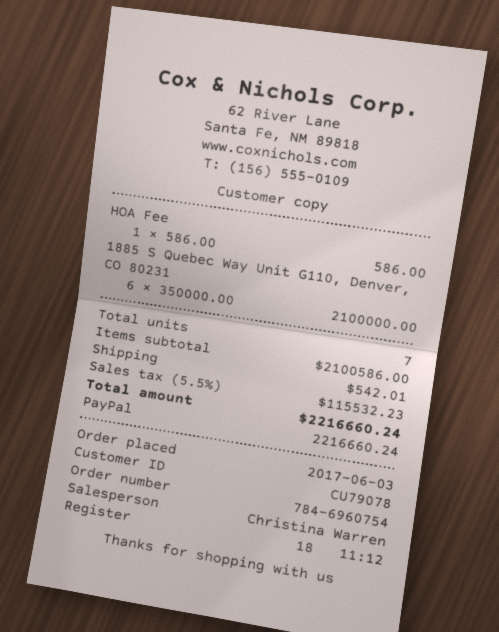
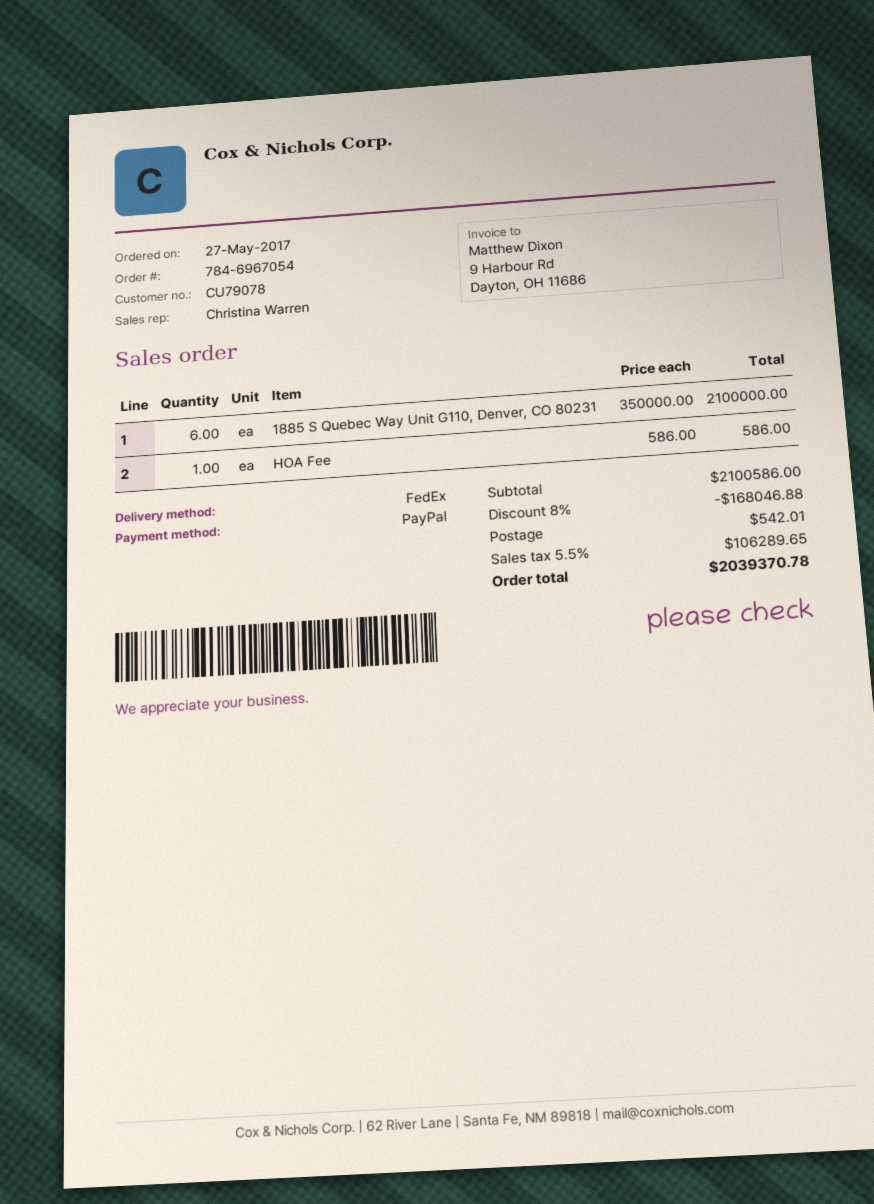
order number: 784-6960754 -> 784-6967054
order date: 2017-06-03 -> 2017-05-27
discount: none -> 8% = 168046.88
tax: 5.5% = 115532.23 -> 5.5% = 106289.65
total: 2216660.24 -> 2039370.78

